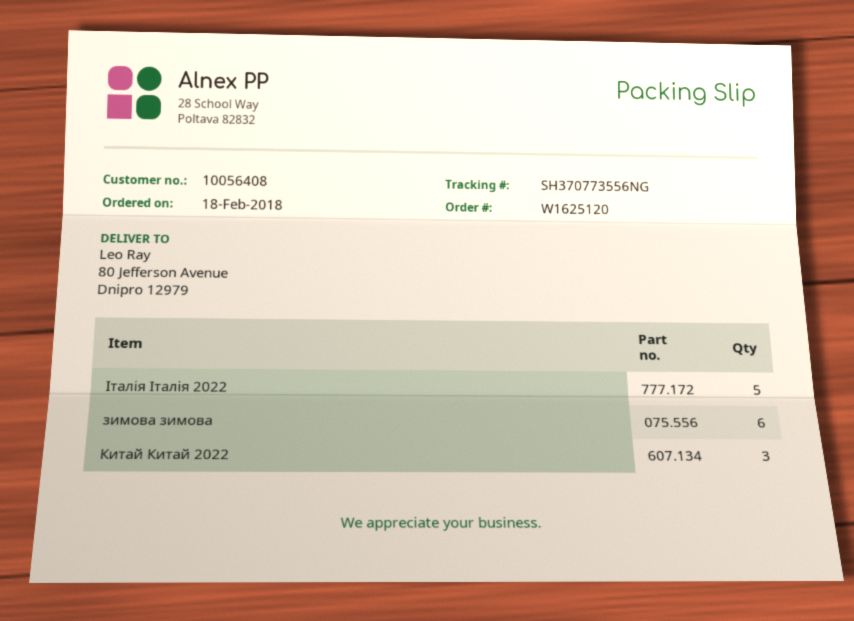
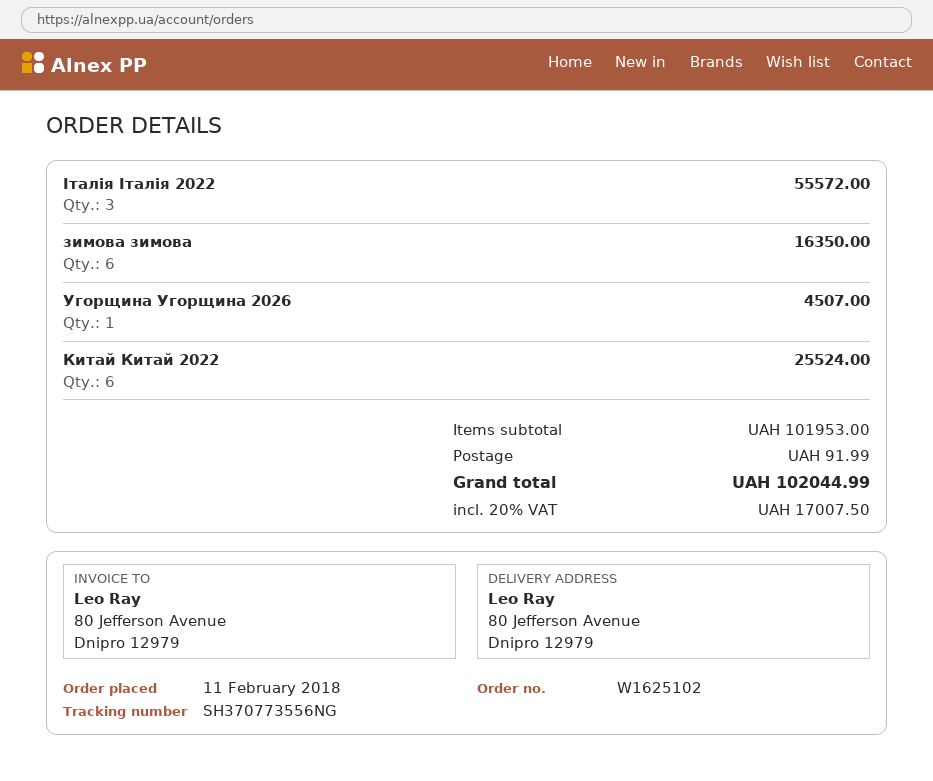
order number: W1625120 -> W1625102
order date: 2018-02-18 -> 2018-02-11
Італія Італія 2022: 5 -> 3
Китай Китай 2022: 3 -> 6
Угорщина Угорщина 2026: none -> 1

